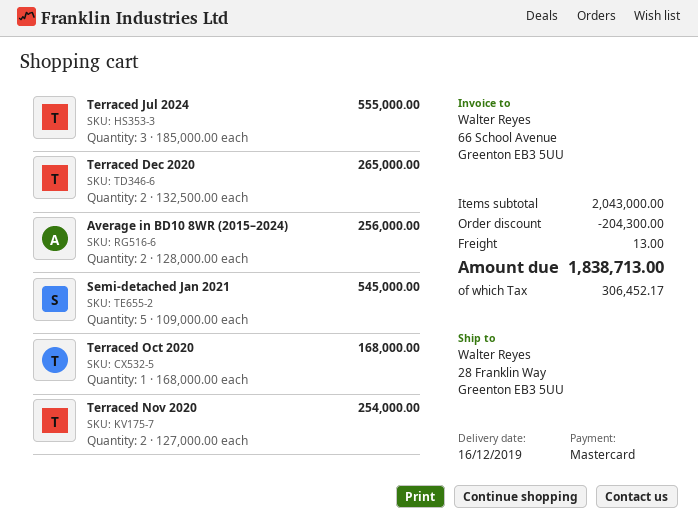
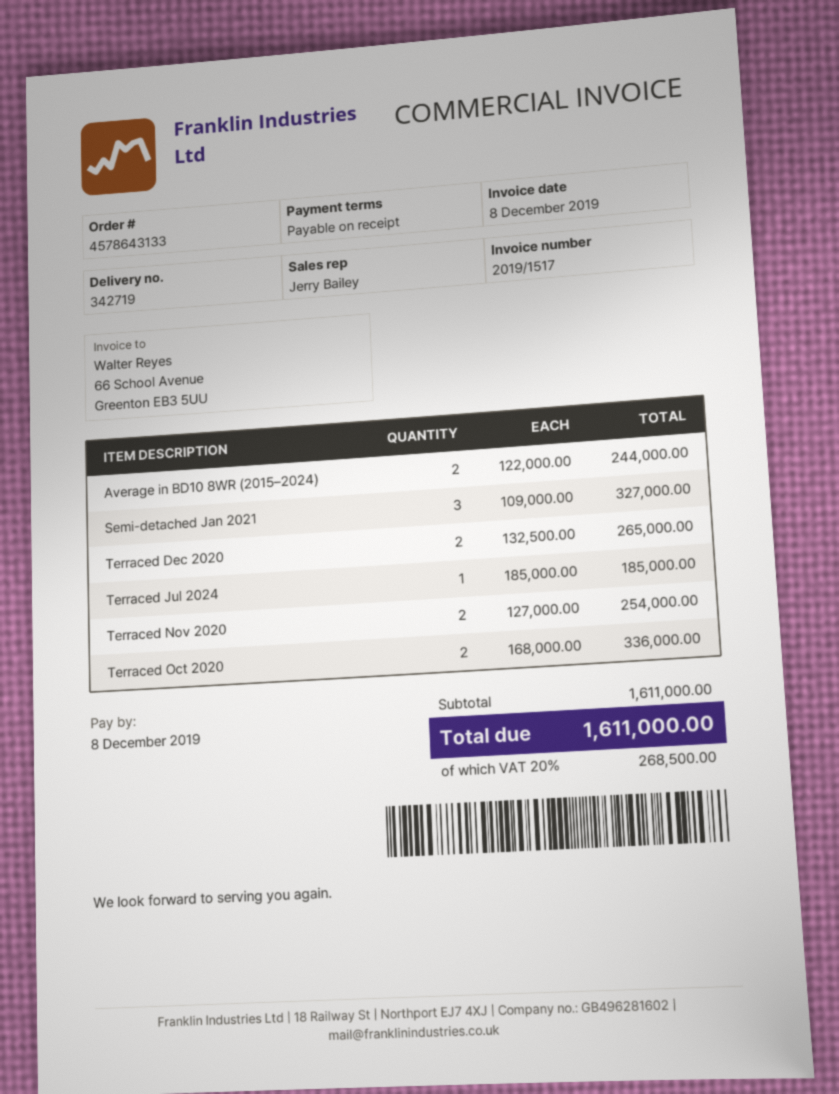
Terraced Jul 2024: 3 x 185000.00 = 555000.00 -> 1 x 185000.00 = 185000.00
Average in BD10 8WR (2015–2024): 2 x 128000.00 = 256000.00 -> 2 x 122000.00 = 244000.00
Semi-detached Jan 2021: 5 x 109000.00 = 545000.00 -> 3 x 109000.00 = 327000.00
Terraced Oct 2020: 1 x 168000.00 = 168000.00 -> 2 x 168000.00 = 336000.00
subtotal: 2043000.00 -> 1611000.00
discount: 204300.00 -> none
shipping: 13.00 -> none
tax: 306452.17 -> 268500.00
total: 1838713.00 -> 1611000.00

